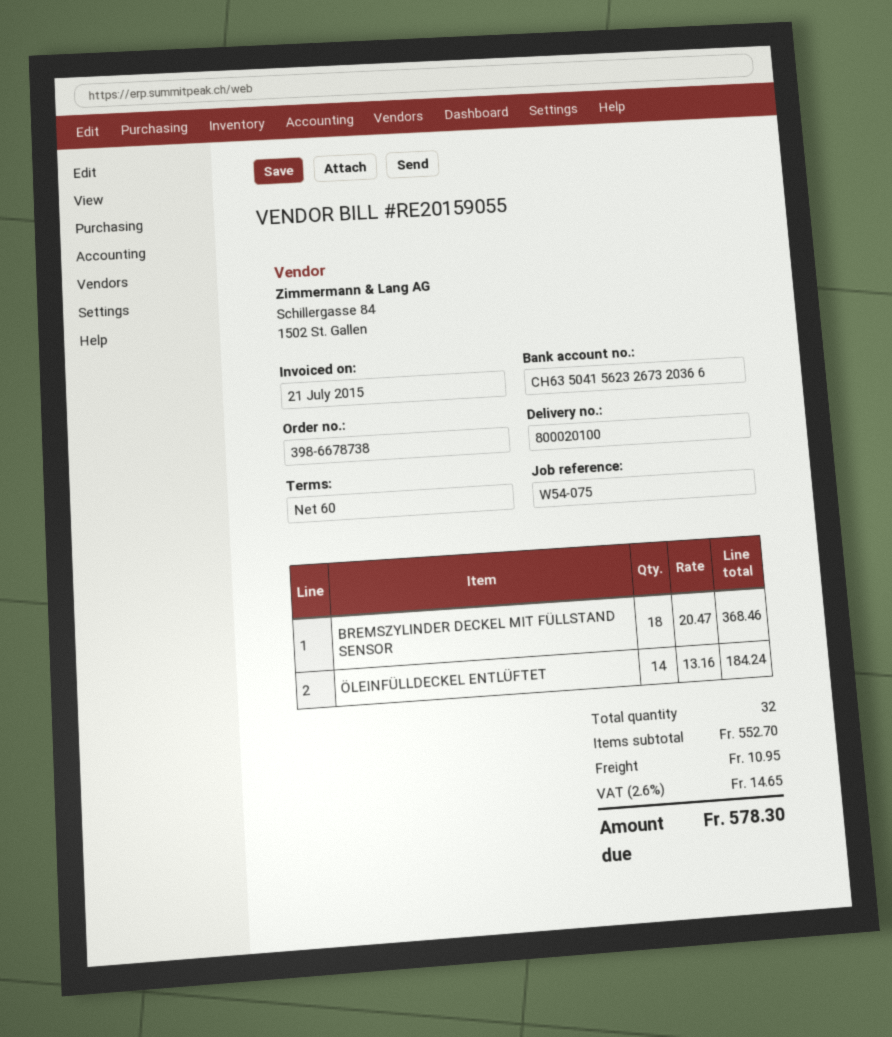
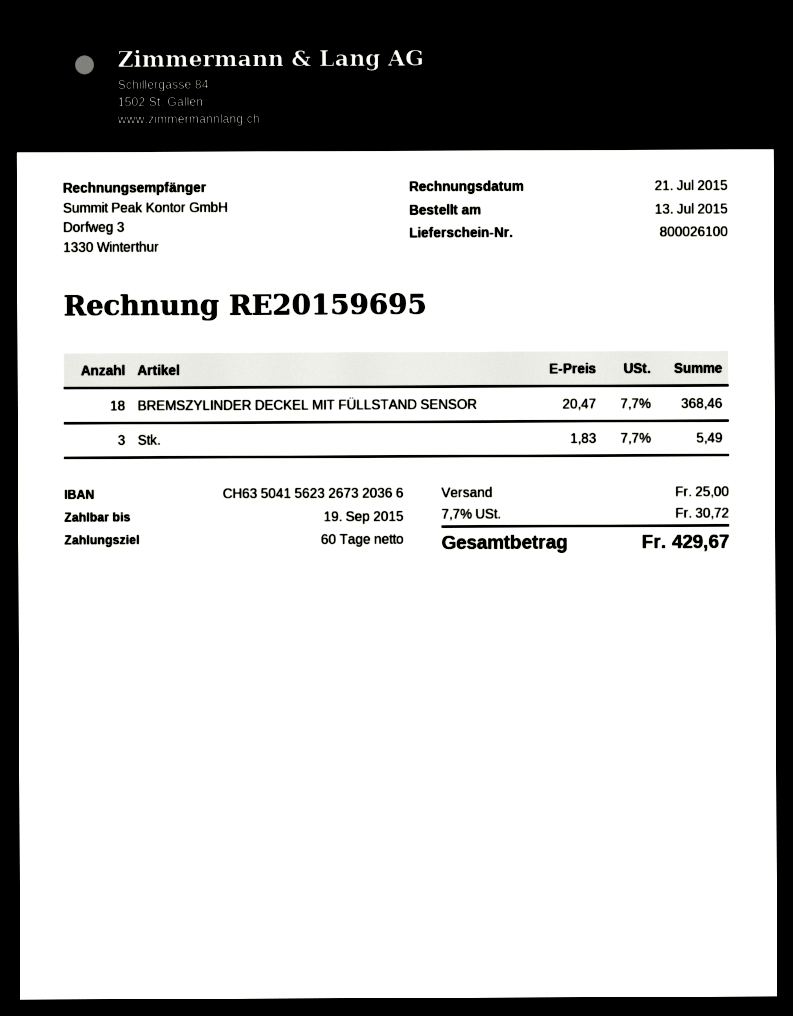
delivery note number: 800020100 -> 800026100
invoice number: RE20159055 -> RE20159695
ÖLEINFÜLLDECKEL ENTLÜFTET: 14 x 13.16 = 184.24 -> none
Stk.: none -> 3 x 1.83 = 5.49
shipping: 10.95 -> 25.00
tax: 2.6% = 14.65 -> 7.7% = 30.72
total: 578.30 -> 429.67

